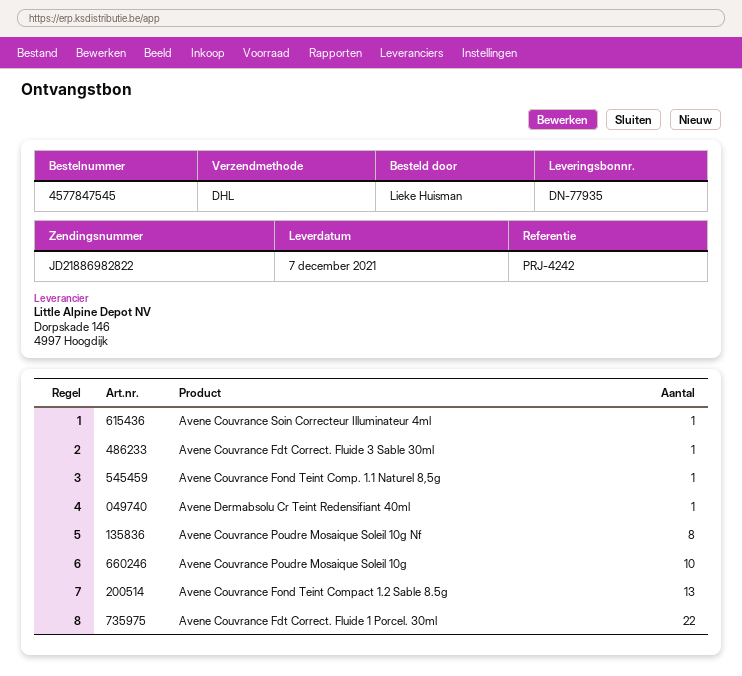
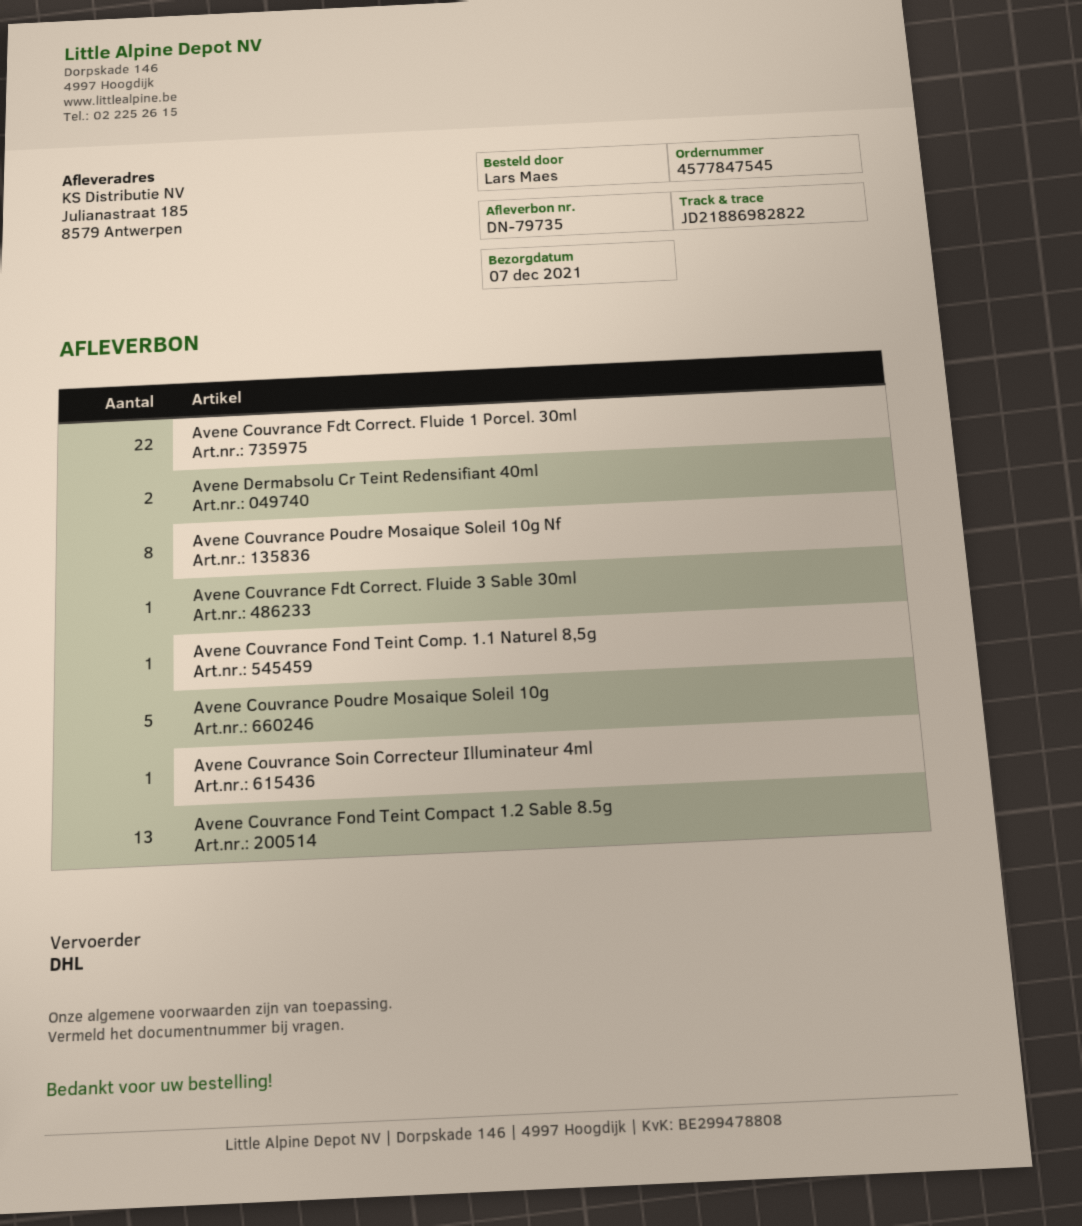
delivery note number: DN-77935 -> DN-79735
ordered by: Lieke Huisman -> Lars Maes
Avene Dermabsolu Cr Teint Redensifiant 40ml: 1 -> 2
Avene Couvrance Poudre Mosaique Soleil 10g: 10 -> 5

